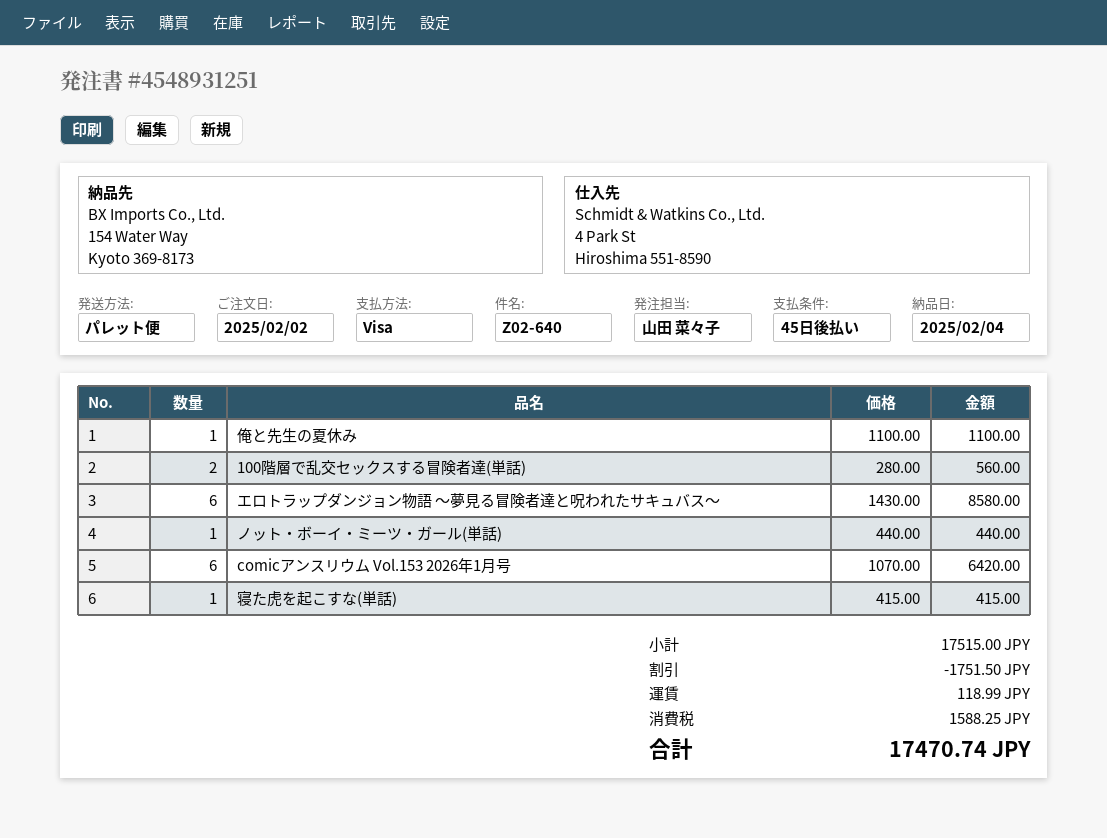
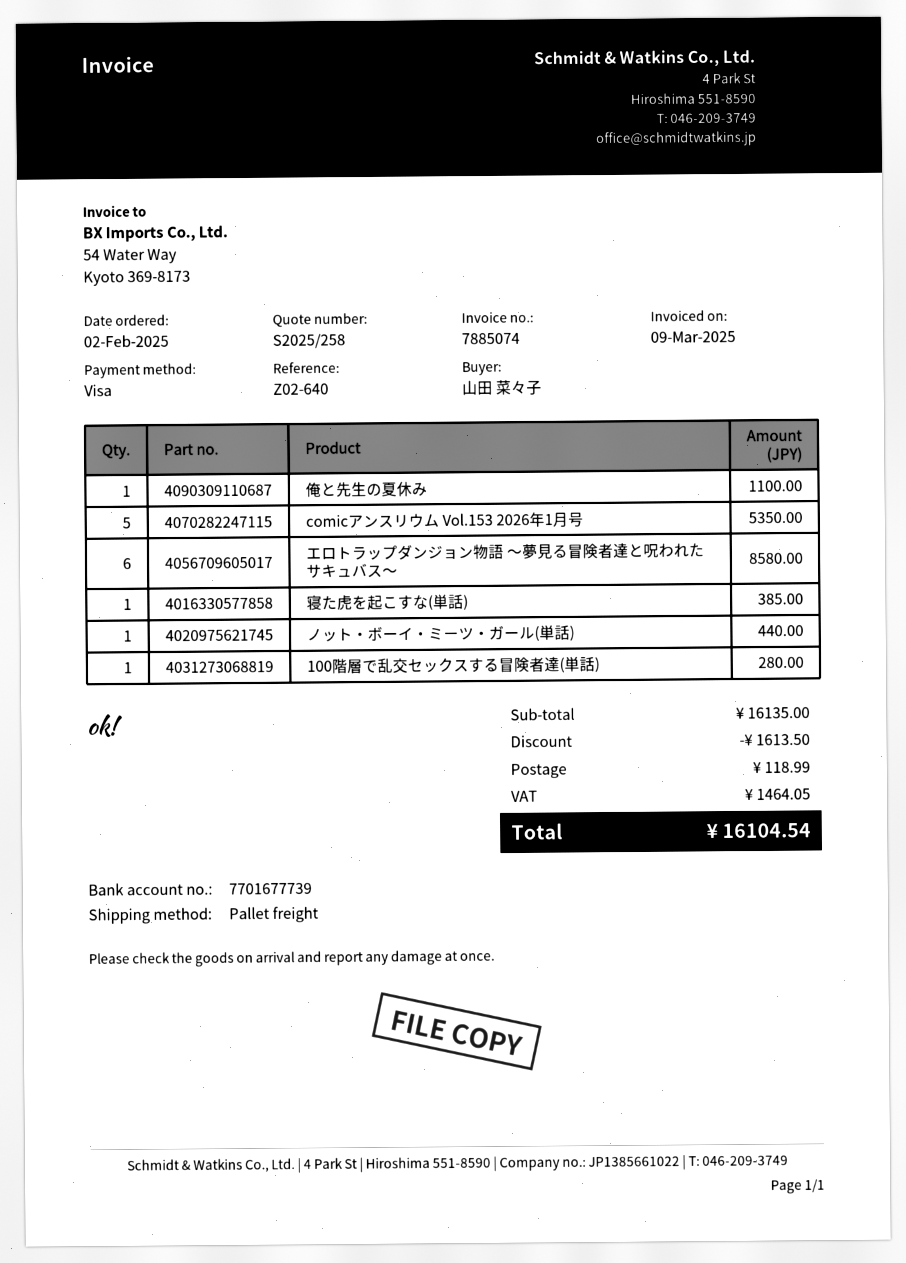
100階層で乱交セックスする冒険者達(単話): 2 for 560.00 -> 1 for 280.00
comicアンスリウム Vol.153 2026年1月号: 6 for 6420.00 -> 5 for 5350.00
寝た虎を起こすな(単話): 1 for 415.00 -> 1 for 385.00
subtotal: 17515.00 -> 16135.00
discount: 1751.50 -> 1613.50
tax: 1588.25 -> 1464.05
total: 17470.74 -> 16104.54

